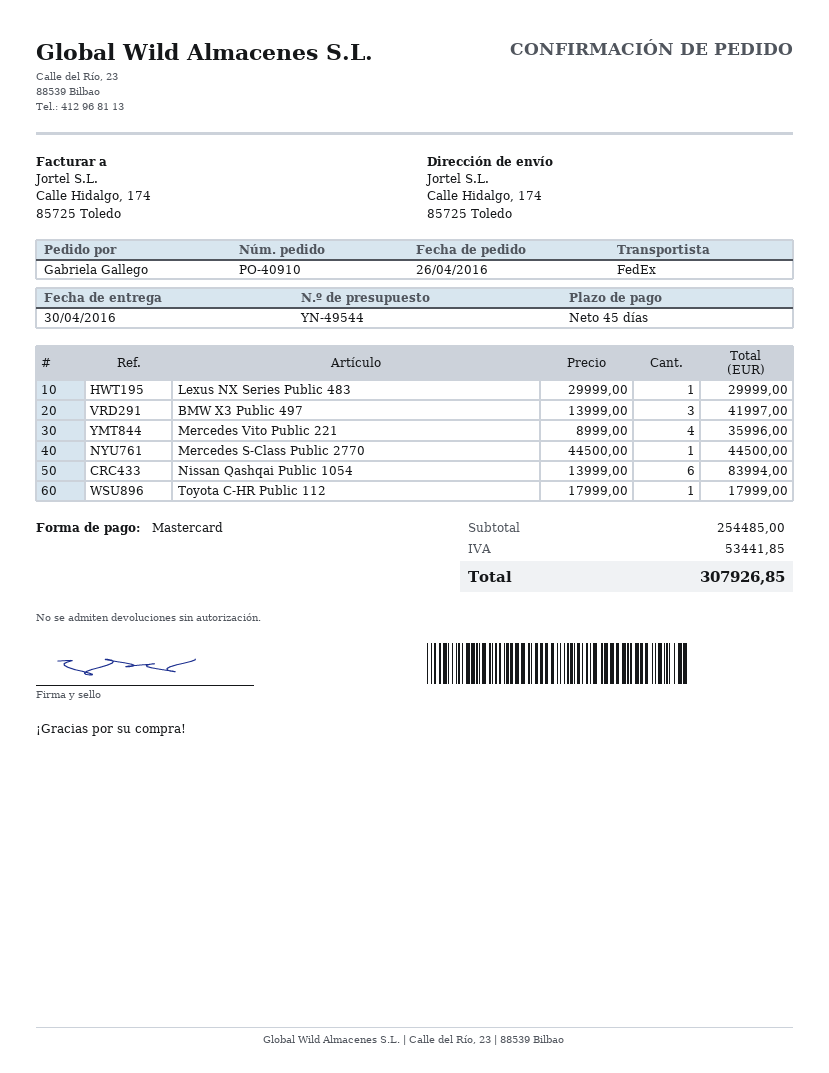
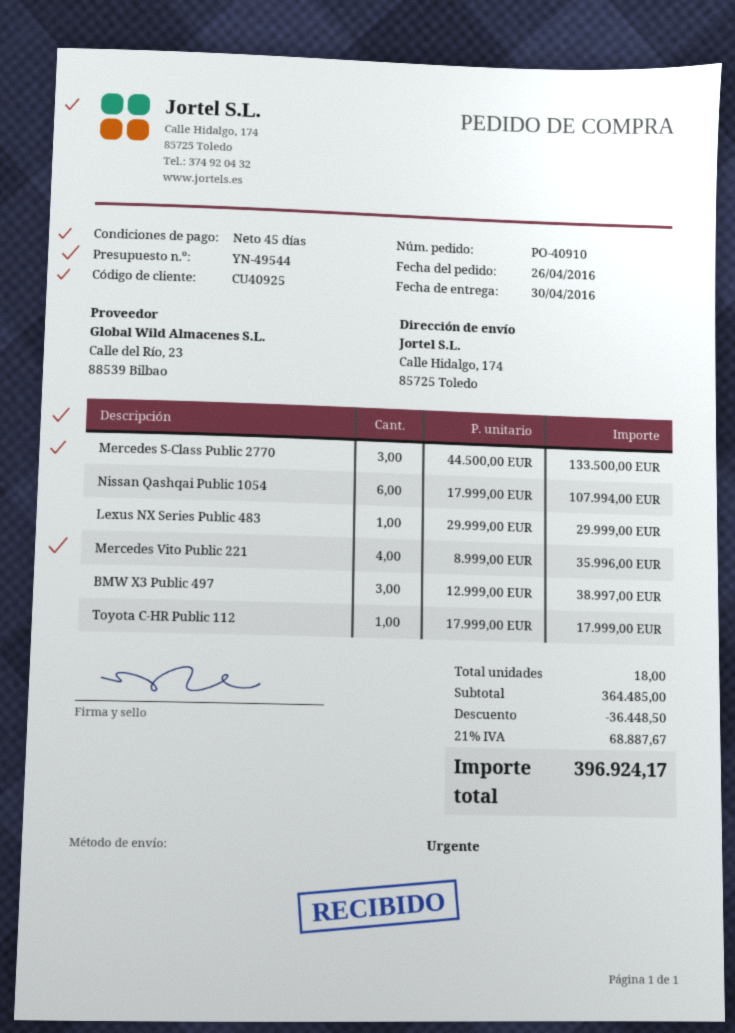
shipping method: FedEx -> express
BMW X3 Public 497: 3 x 13999.00 = 41997.00 -> 3 x 12999.00 = 38997.00
Mercedes S-Class Public 2770: 1 x 44500.00 = 44500.00 -> 3 x 44500.00 = 133500.00
Nissan Qashqai Public 1054: 6 x 13999.00 = 83994.00 -> 6 x 17999.00 = 107994.00
subtotal: 254485.00 -> 364485.00
discount: none -> 36448.50
tax: 53441.85 -> 68887.67
total: 307926.85 -> 396924.17

